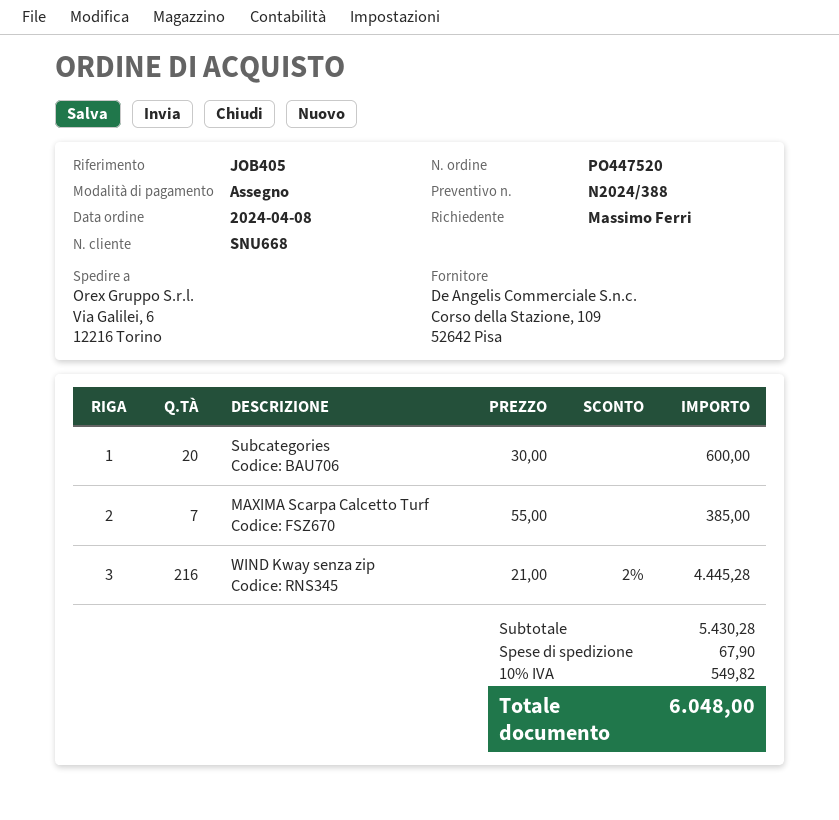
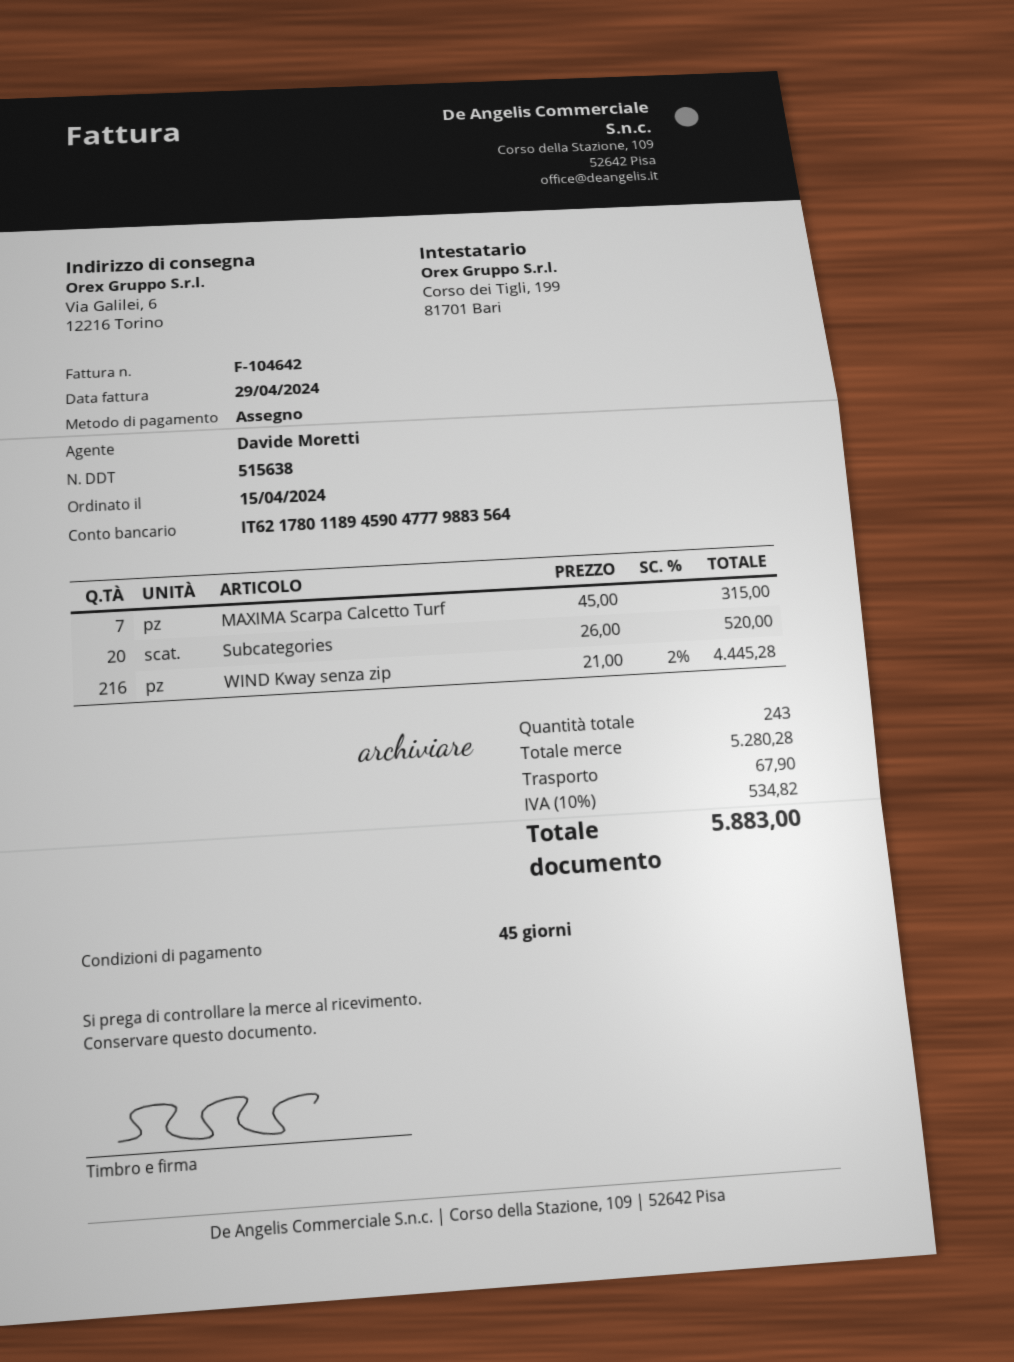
order date: 2024-04-08 -> 2024-04-15
Subcategories: 20 x 30.00 = 600.00 -> 20 x 26.00 = 520.00
MAXIMA Scarpa Calcetto Turf: 7 x 55.00 = 385.00 -> 7 x 45.00 = 315.00
subtotal: 5430.28 -> 5280.28
tax: 10% = 549.82 -> 10% = 534.82
total: 6048.00 -> 5883.00

